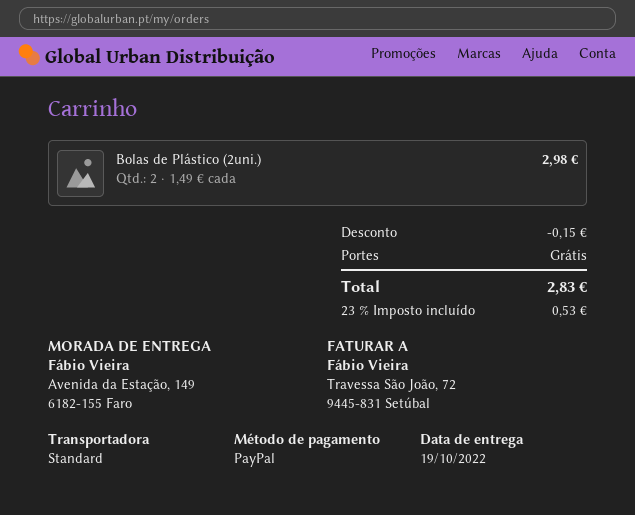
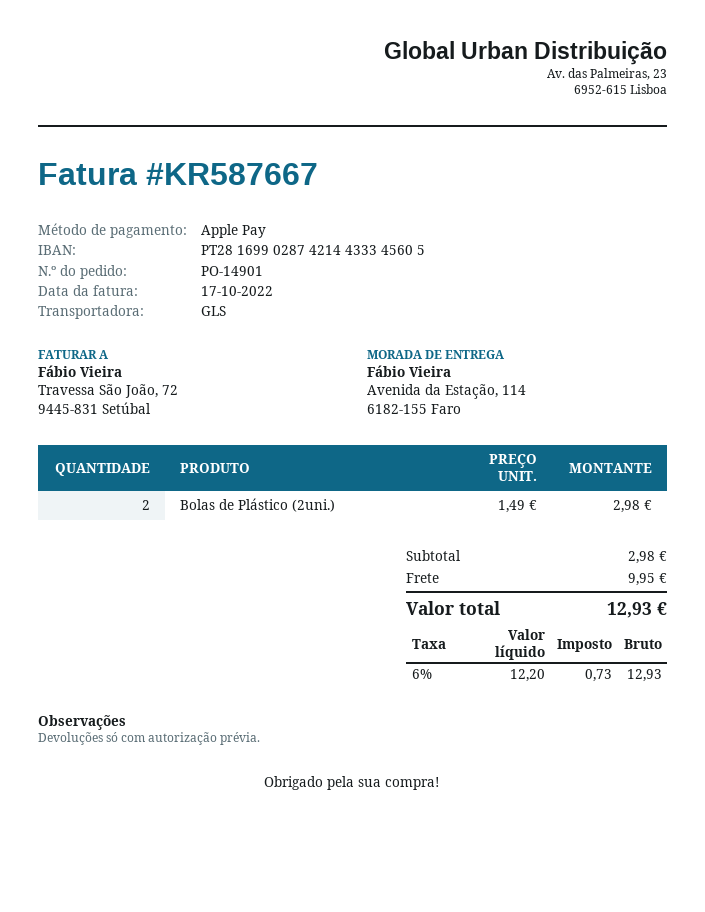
payment method: PayPal -> Apple Pay
shipping method: standard -> GLS
ship to: Avenida da Estação, 149, 6182-155 Faro -> Avenida da Estação, 114, 6182-155 Faro
discount: 0.15 -> none
shipping: 0.00 -> 9.95
tax: 23% = 0.53 -> 6% = 0.73
total: 2.83 -> 12.93

